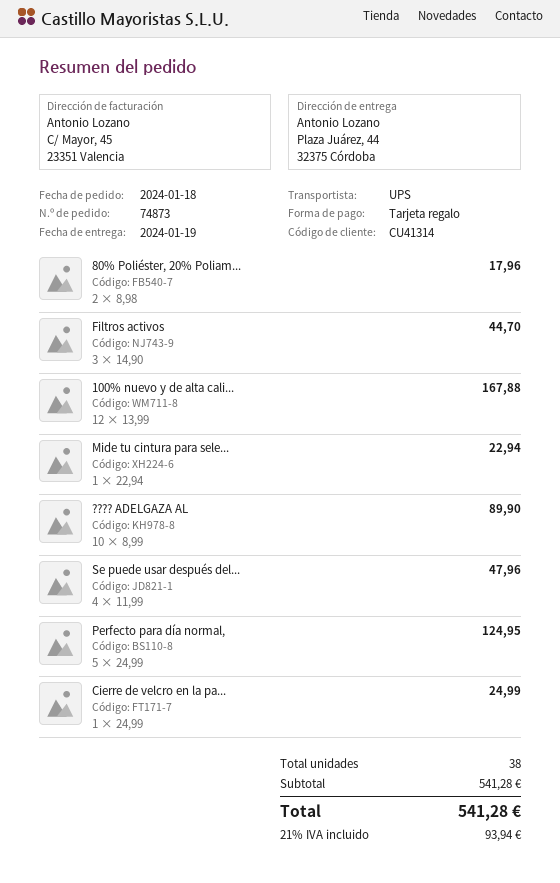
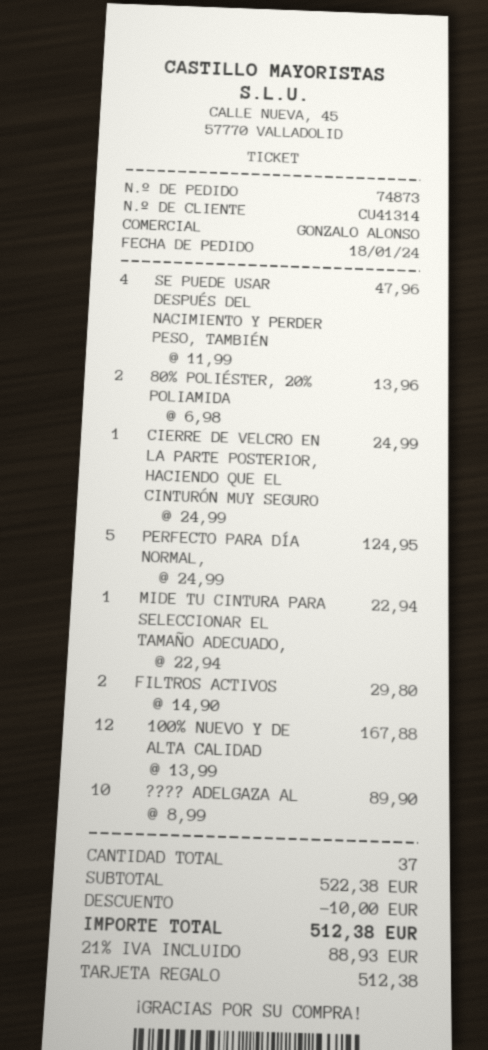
80% Poliéster, 20% Poliam...: 2 x 8.98 = 17.96 -> 2 x 6.98 = 13.96
Filtros activos: 3 x 14.90 = 44.70 -> 2 x 14.90 = 29.80
total quantity: 38 -> 37
subtotal: 541.28 -> 522.38
discount: none -> 10.00
tax: 21% = 93.94 -> 21% = 88.93
total: 541.28 -> 512.38

